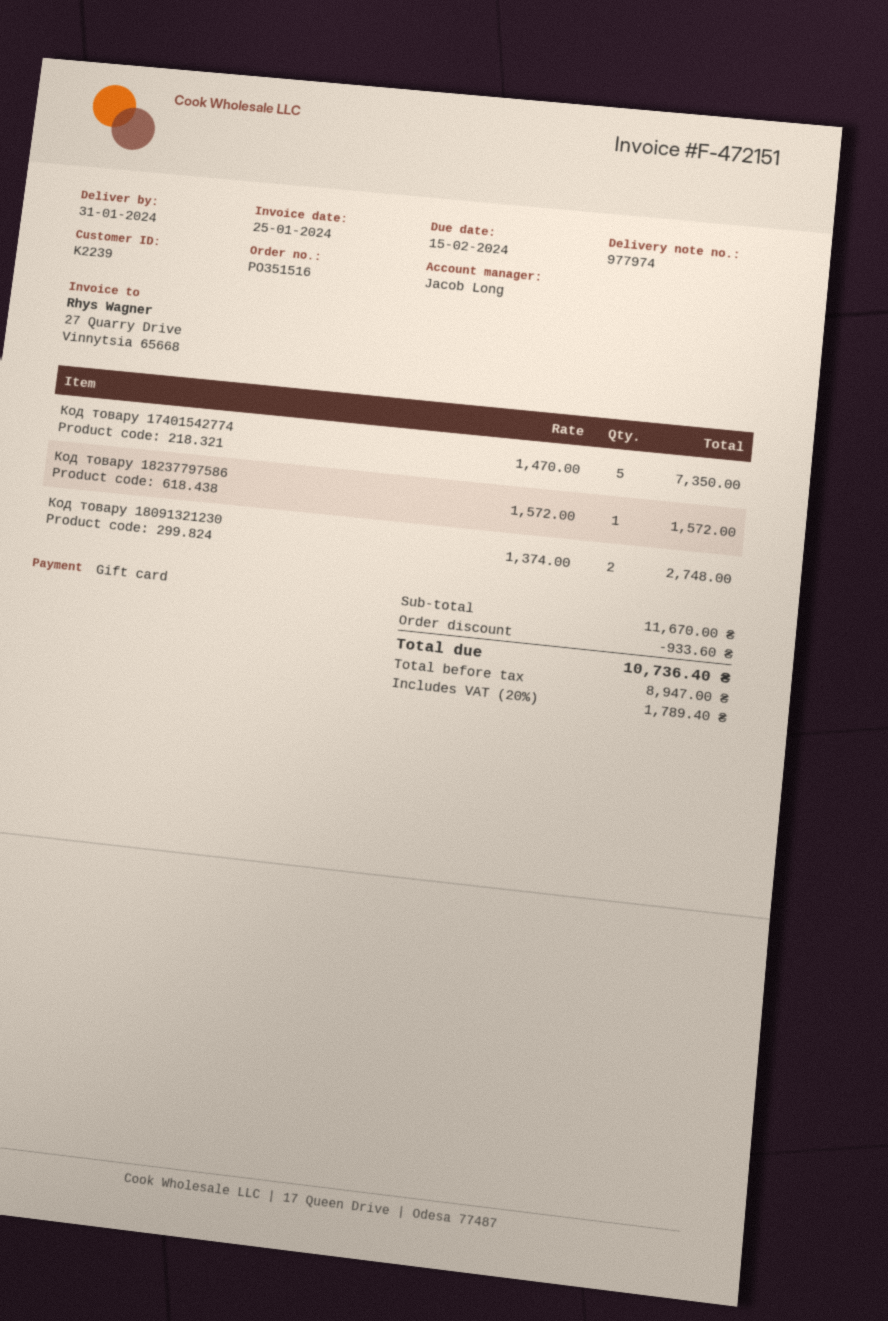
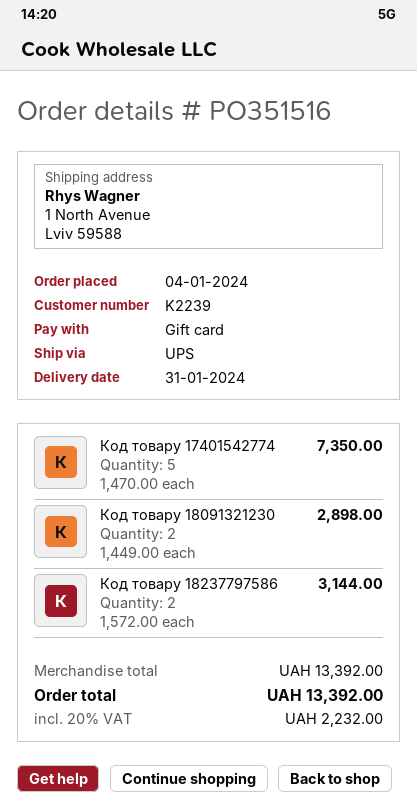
Код товару 18237797586: 1 x 1572.00 = 1572.00 -> 2 x 1572.00 = 3144.00
Код товару 18091321230: 2 x 1374.00 = 2748.00 -> 2 x 1449.00 = 2898.00
subtotal: 11670.00 -> 13392.00
discount: 933.60 -> none
tax: 20% = 1789.40 -> 20% = 2232.00
total: 10736.40 -> 13392.00

